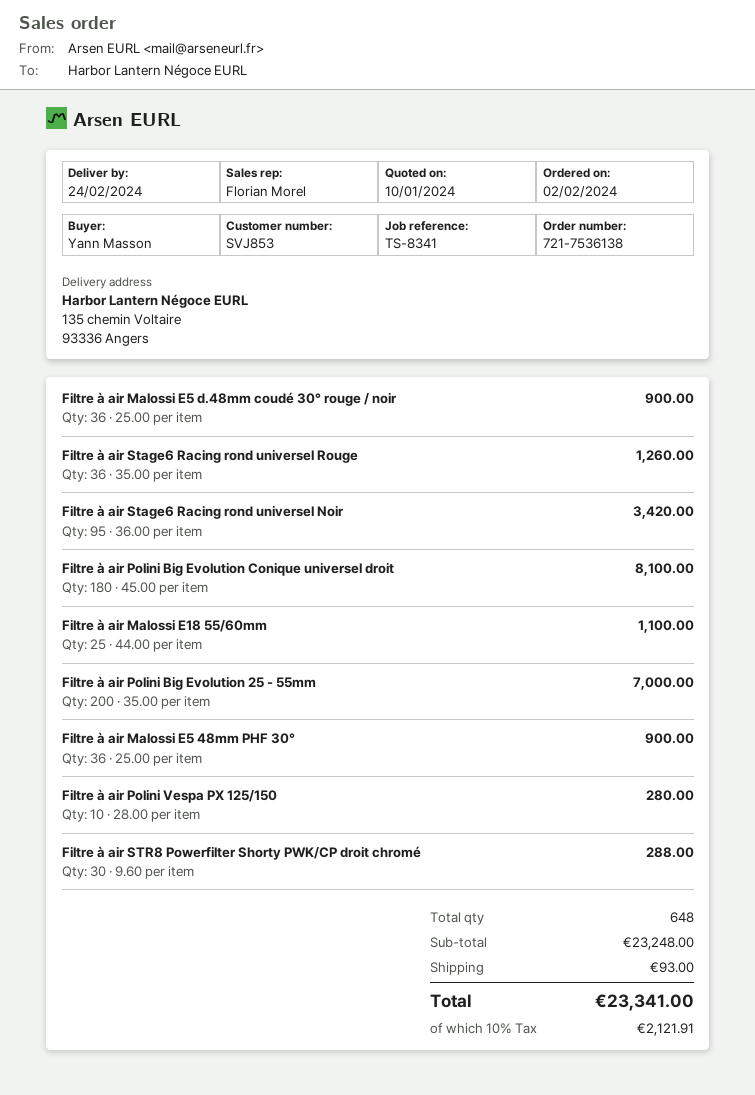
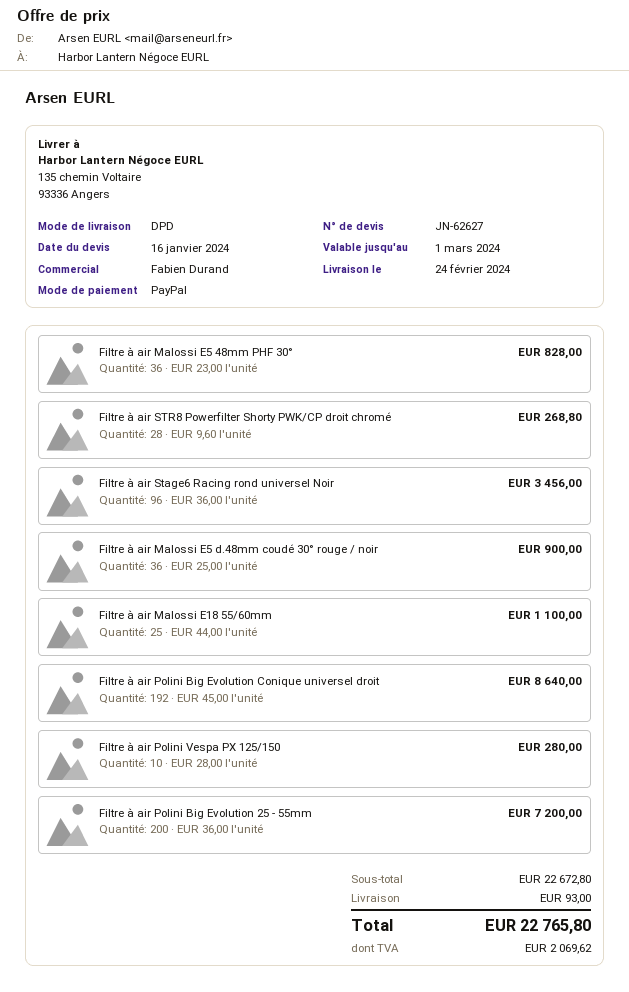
quote date: 2024-01-10 -> 2024-01-16
sales rep: Florian Morel -> Fabien Durand
Filtre à air Stage6 Racing rond universel Rouge: 36 x 35.00 = 1260.00 -> none
Filtre à air Stage6 Racing rond universel Noir: 95 x 36.00 = 3420.00 -> 96 x 36.00 = 3456.00
Filtre à air Polini Big Evolution Conique universel droit: 180 x 45.00 = 8100.00 -> 192 x 45.00 = 8640.00
Filtre à air Polini Big Evolution 25 - 55mm: 200 x 35.00 = 7000.00 -> 200 x 36.00 = 7200.00
Filtre à air Malossi E5 48mm PHF 30°: 36 x 25.00 = 900.00 -> 36 x 23.00 = 828.00
Filtre à air STR8 Powerfilter Shorty PWK/CP droit chromé: 30 x 9.60 = 288.00 -> 28 x 9.60 = 268.80
subtotal: 23248.00 -> 22672.80
tax: 2121.91 -> 2069.62
total: 23341.00 -> 22765.80

